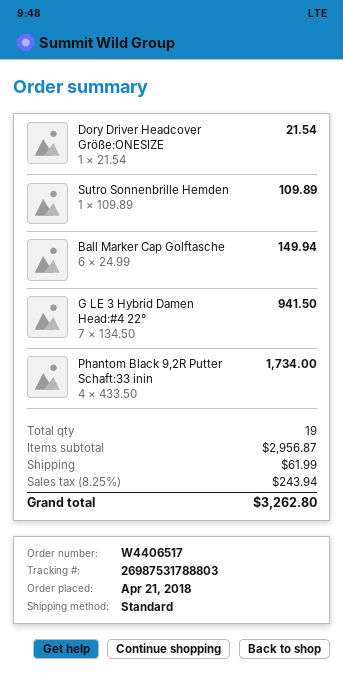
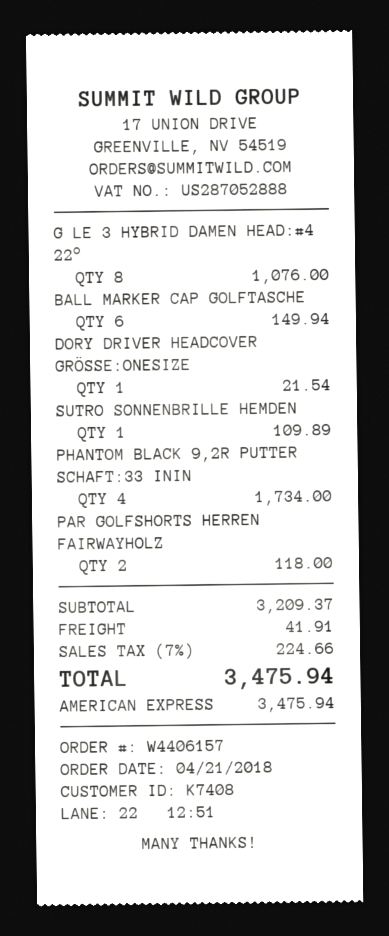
order number: W4406517 -> W4406157
G LE 3 Hybrid Damen Head:#4 22°: 7 for 941.50 -> 8 for 1076.00
PAR GOLFSHORTS HERREN FAIRWAYHOLZ: none -> 2 for 118.00
subtotal: 2956.87 -> 3209.37
shipping: 61.99 -> 41.91
tax: 8.25% = 243.94 -> 7% = 224.66
total: 3262.80 -> 3475.94

